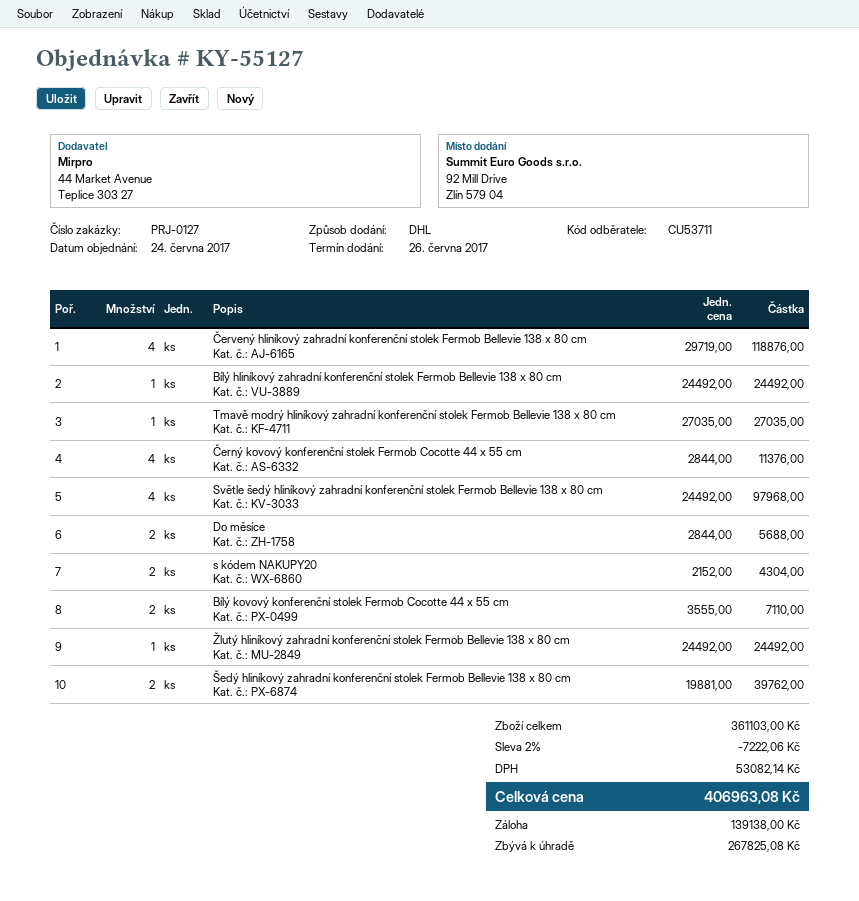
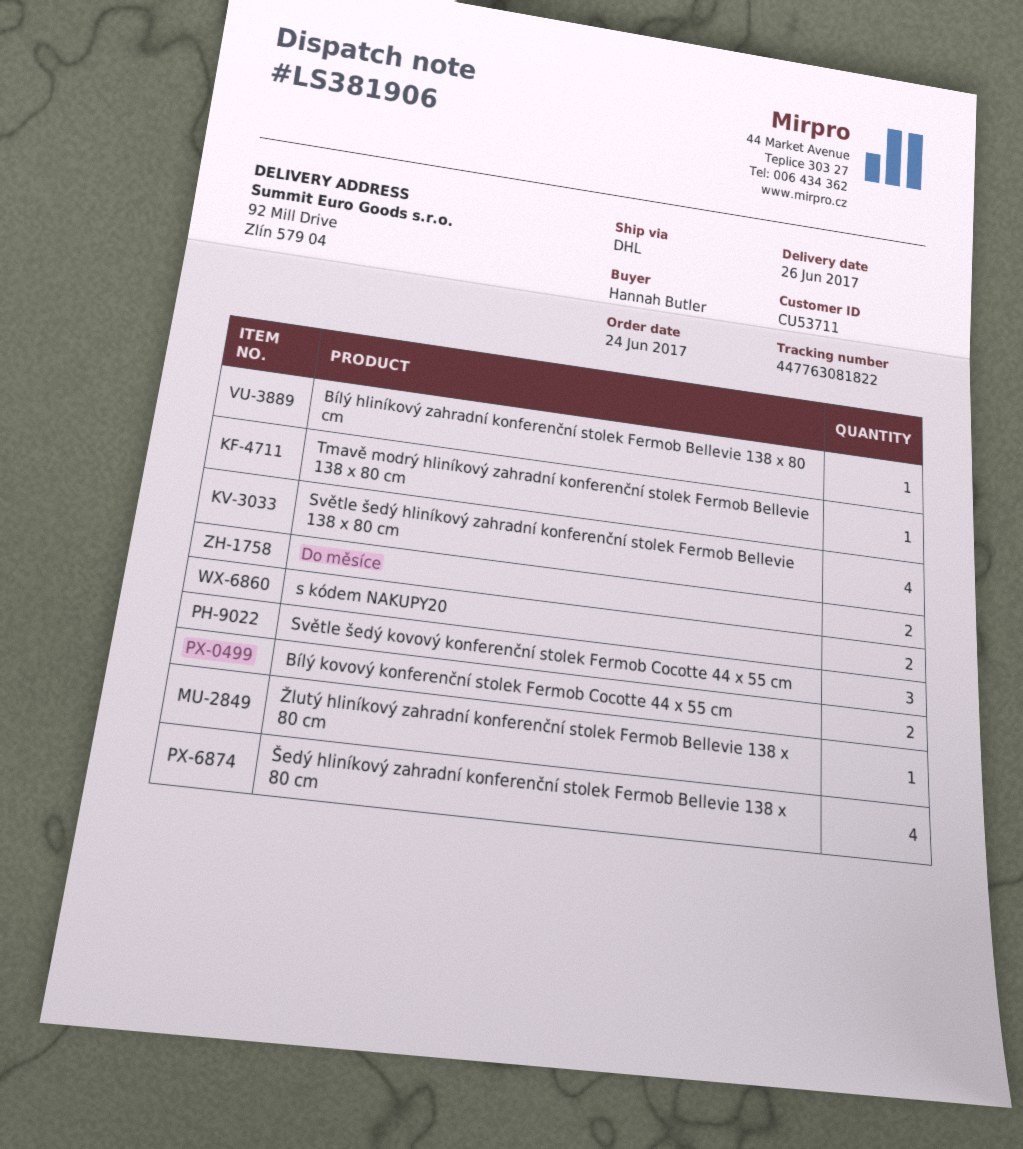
Červený hliníkový zahradní konferenční stolek Fermob Bellevie 138 x 80 cm: 4 -> none
Černý kovový konferenční stolek Fermob Cocotte 44 x 55 cm: 4 -> none
Šedý hliníkový zahradní konferenční stolek Fermob Bellevie 138 x 80 cm: 2 -> 4
Světle šedý kovový konferenční stolek Fermob Cocotte 44 x 55 cm: none -> 3

